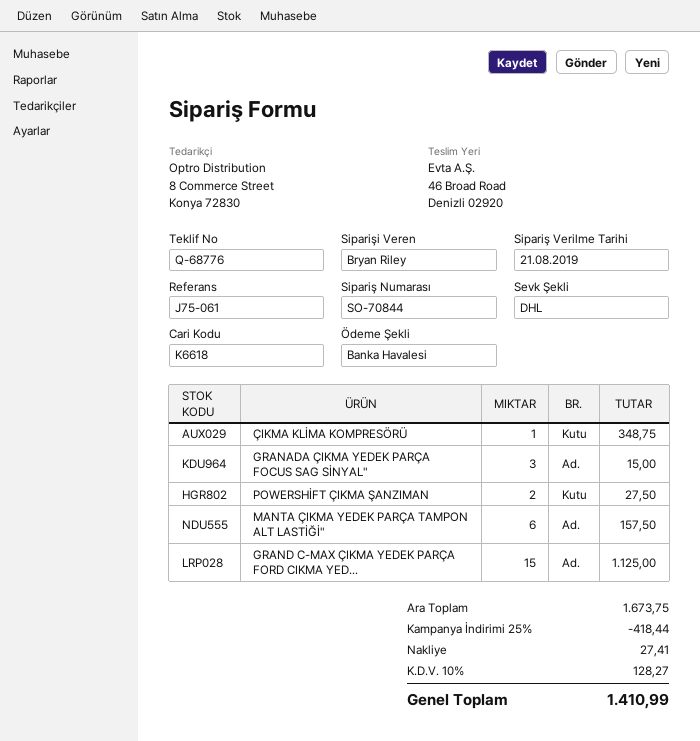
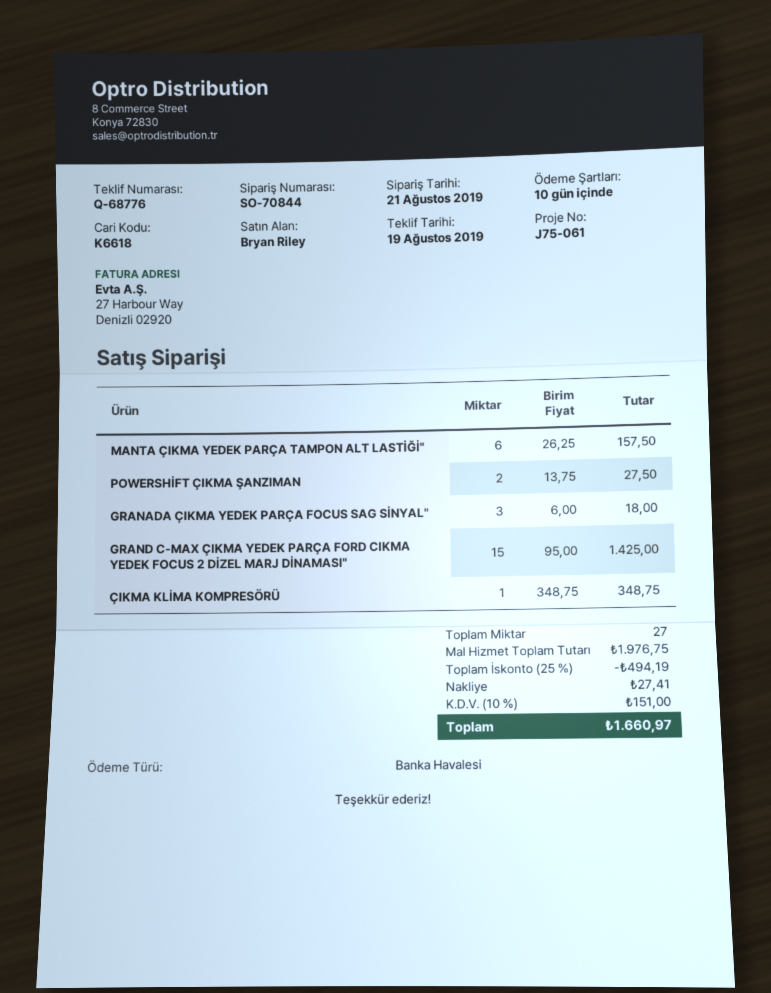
GRANADA ÇIKMA YEDEK PARÇA FOCUS SAG SİNYAL": 3 for 15.00 -> 3 for 18.00
GRAND C-MAX ÇIKMA YEDEK PARÇA FORD CIKMA YED...: 15 for 1125.00 -> 15 for 1425.00
subtotal: 1673.75 -> 1976.75
discount: 25% = 418.44 -> 25% = 494.19
tax: 10% = 128.27 -> 10% = 151.00
total: 1410.99 -> 1660.97

